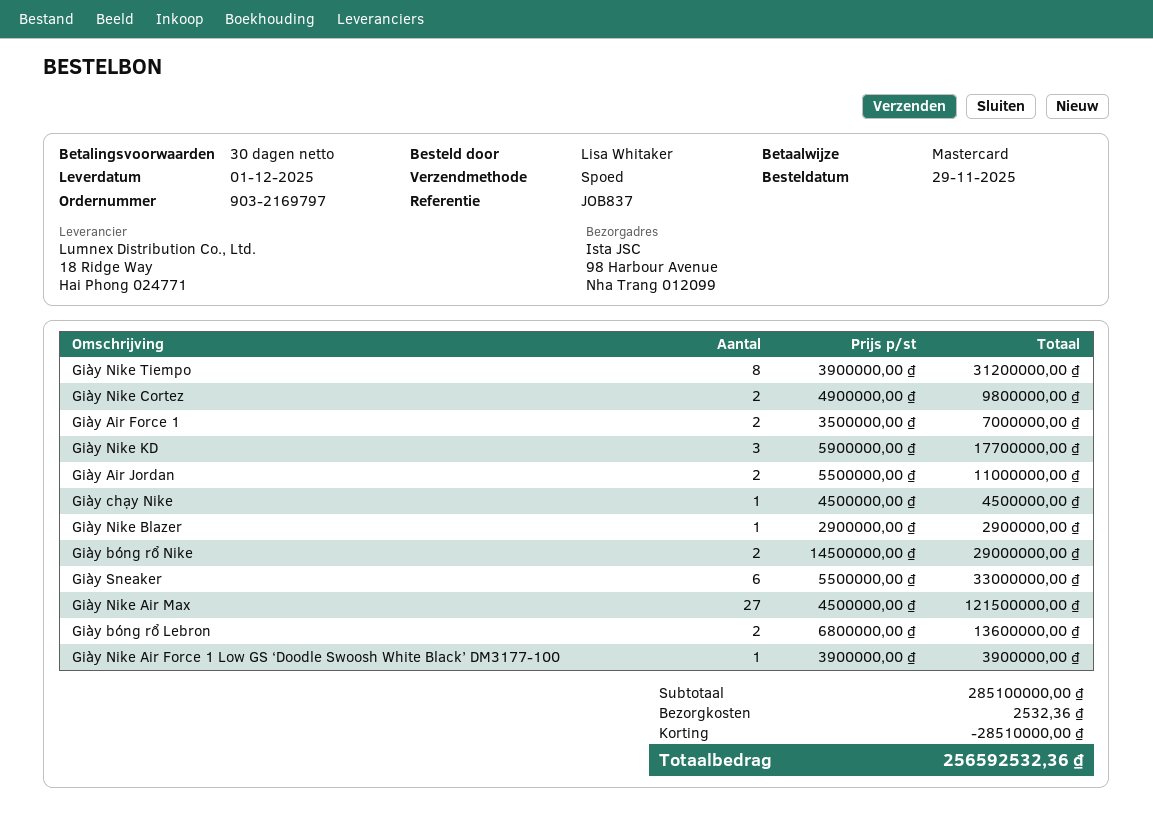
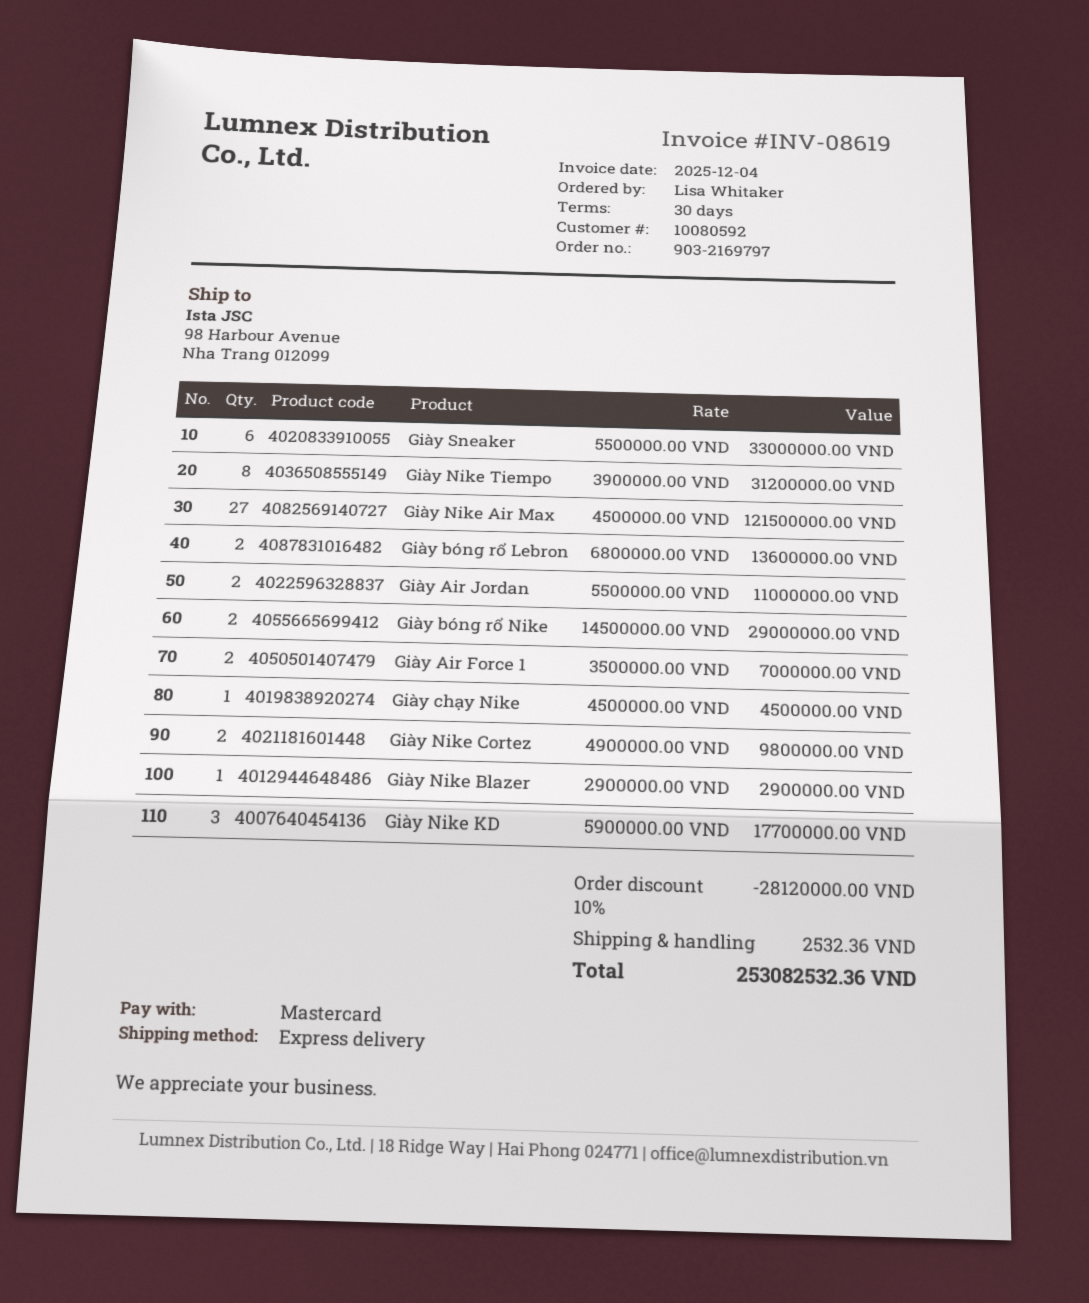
Giày Nike Air Force 1 Low GS ‘Doodle Swoosh White Black’ DM3177-100: 1 x 3900000.00 = 3900000.00 -> none
discount: 28510000.00 -> 28120000.00
total: 256592532.36 -> 253082532.36

